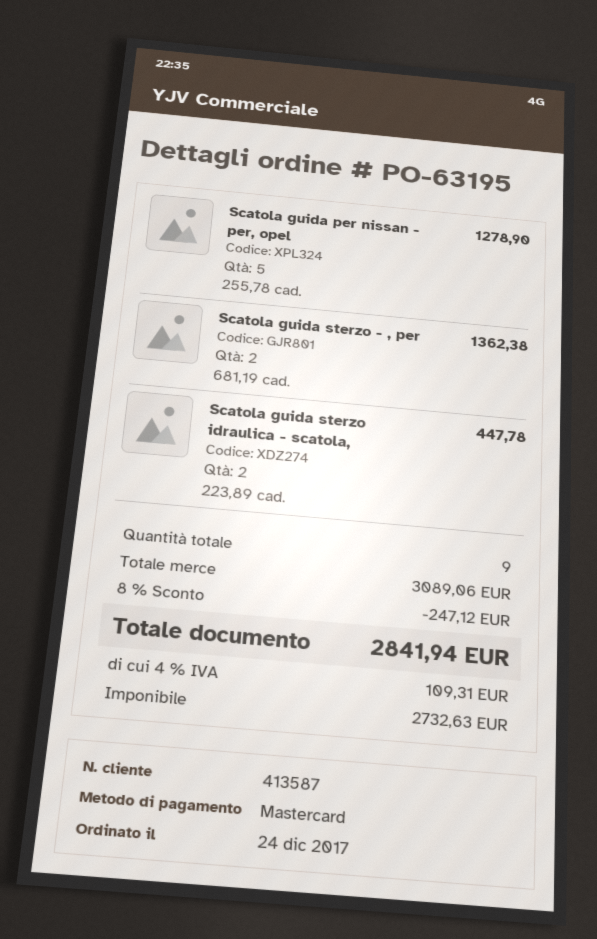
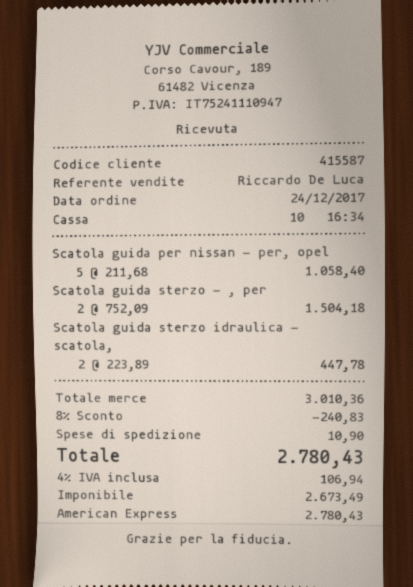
customer number: 413587 -> 415587
payment method: Mastercard -> American Express
Scatola guida per nissan - per, opel: 5 x 255.78 = 1278.90 -> 5 x 211.68 = 1058.40
Scatola guida sterzo - , per: 2 x 681.19 = 1362.38 -> 2 x 752.09 = 1504.18
subtotal: 3089.06 -> 3010.36
discount: 8% = 247.12 -> 8% = 240.83
shipping: none -> 10.90
net: 2732.63 -> 2673.49
tax: 4% = 109.31 -> 4% = 106.94
total: 2841.94 -> 2780.43

